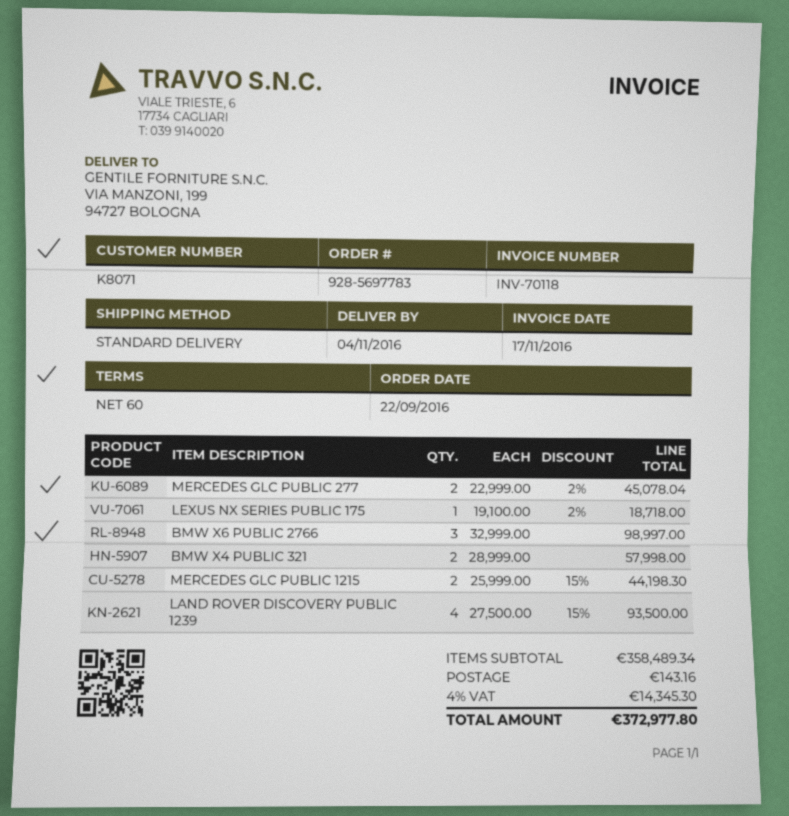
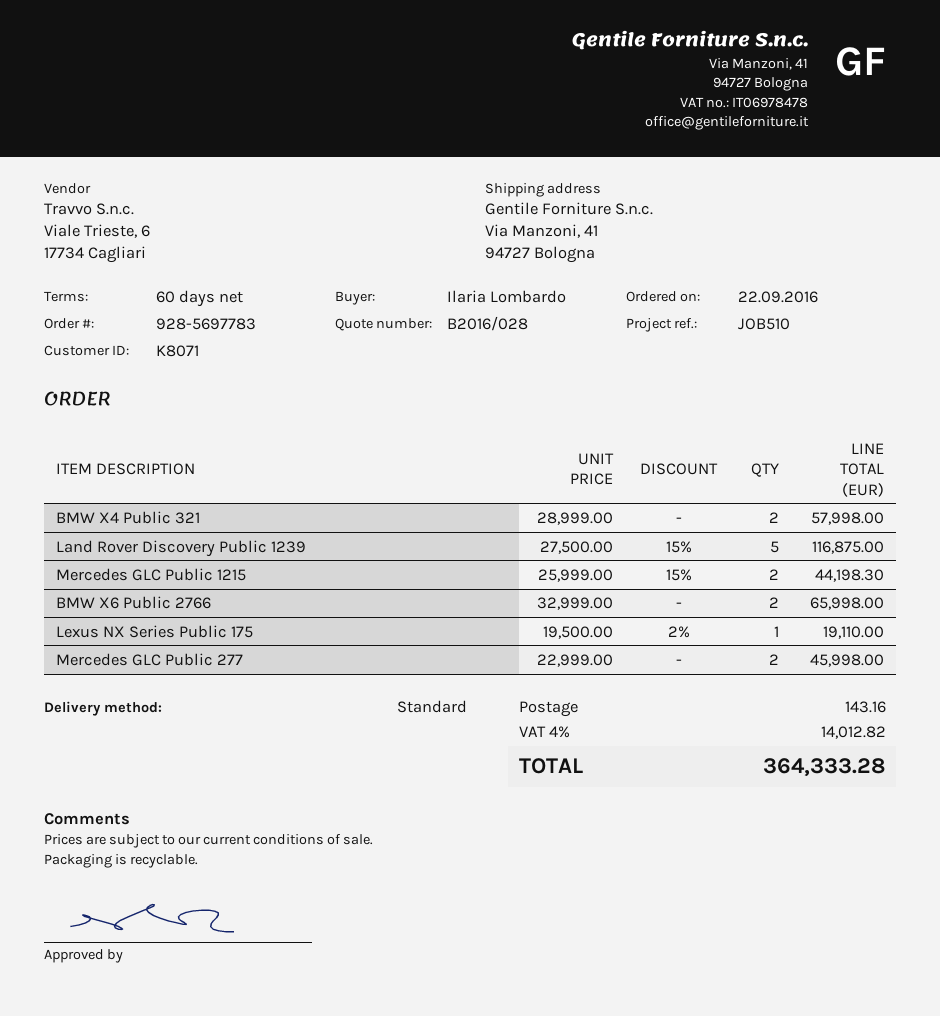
ship to: VIA MANZONI, 199, 94727 BOLOGNA -> Via Manzoni, 41, 94727 Bologna
MERCEDES GLC PUBLIC 277: 2 x 22999.00 - 2% = 45078.04 -> 2 x 22999.00 = 45998.00
LEXUS NX SERIES PUBLIC 175: 1 x 19100.00 - 2% = 18718.00 -> 1 x 19500.00 - 2% = 19110.00
BMW X6 PUBLIC 2766: 3 x 32999.00 = 98997.00 -> 2 x 32999.00 = 65998.00
LAND ROVER DISCOVERY PUBLIC 1239: 4 x 27500.00 - 15% = 93500.00 -> 5 x 27500.00 - 15% = 116875.00
tax: 4% = 14345.30 -> 4% = 14012.82
total: 372977.80 -> 364333.28

